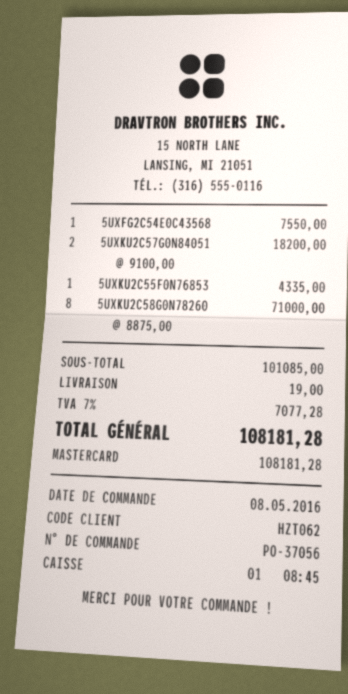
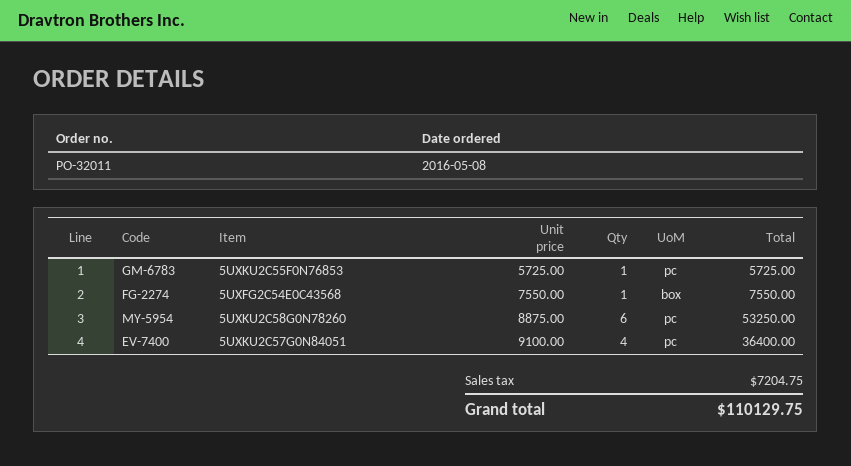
order number: PO-37056 -> PO-32011
5UXKU2C57G0N84051: 2 x 9100.00 = 18200.00 -> 4 x 9100.00 = 36400.00
5UXKU2C55F0N76853: 1 x 4335.00 = 4335.00 -> 1 x 5725.00 = 5725.00
5UXKU2C58G0N78260: 8 x 8875.00 = 71000.00 -> 6 x 8875.00 = 53250.00
shipping: 19.00 -> none
tax: 7077.28 -> 7204.75
total: 108181.28 -> 110129.75

